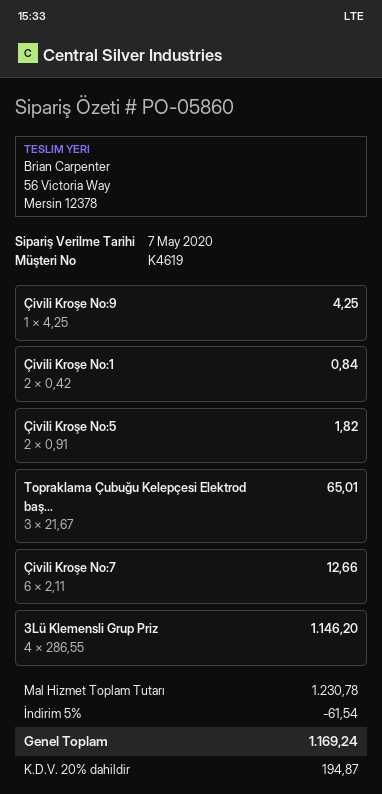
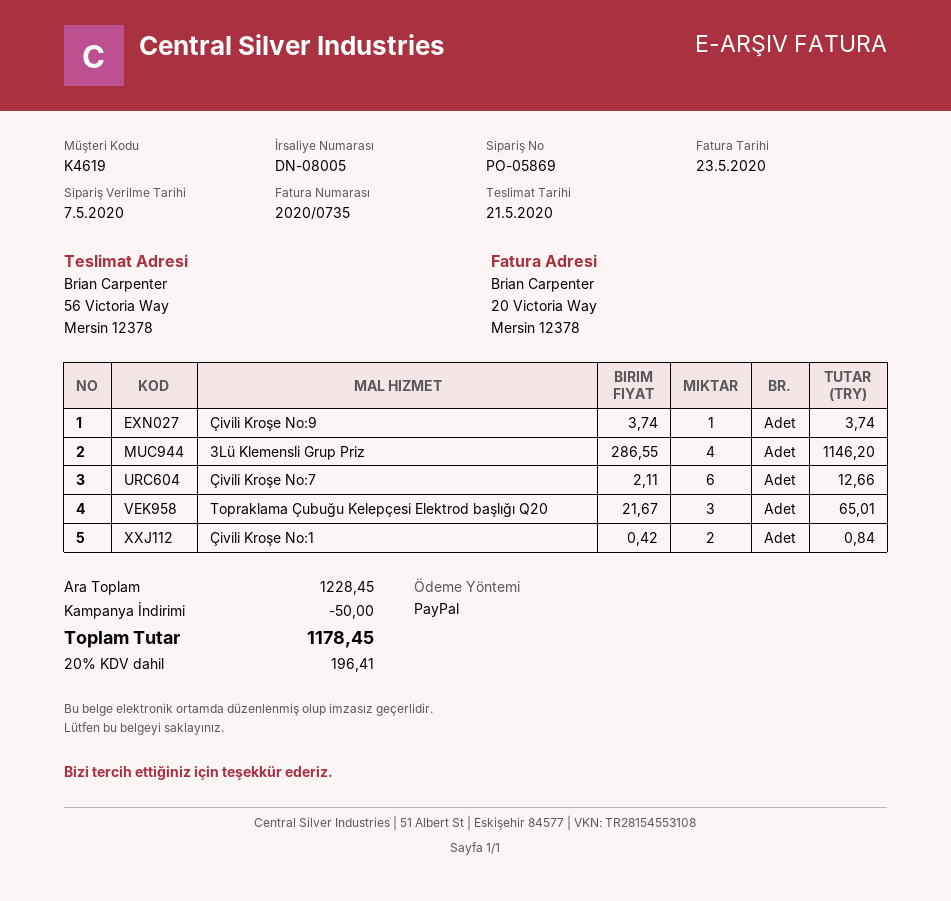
order number: PO-05860 -> PO-05869
Çivili Kroşe No:9: 1 x 4.25 = 4.25 -> 1 x 3.74 = 3.74
Çivili Kroşe No:5: 2 x 0.91 = 1.82 -> none
subtotal: 1230.78 -> 1228.45
discount: 61.54 -> 50.00
tax: 20% = 194.87 -> 20% = 196.41
total: 1169.24 -> 1178.45

